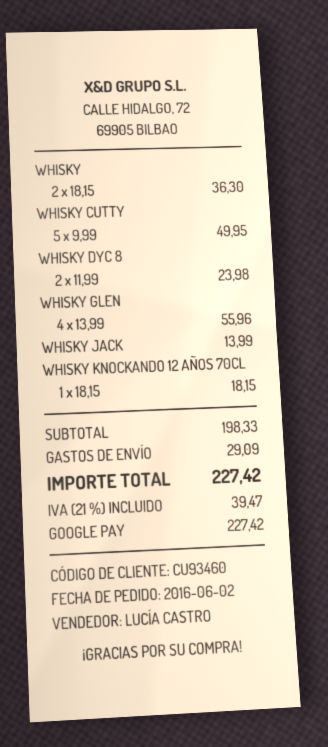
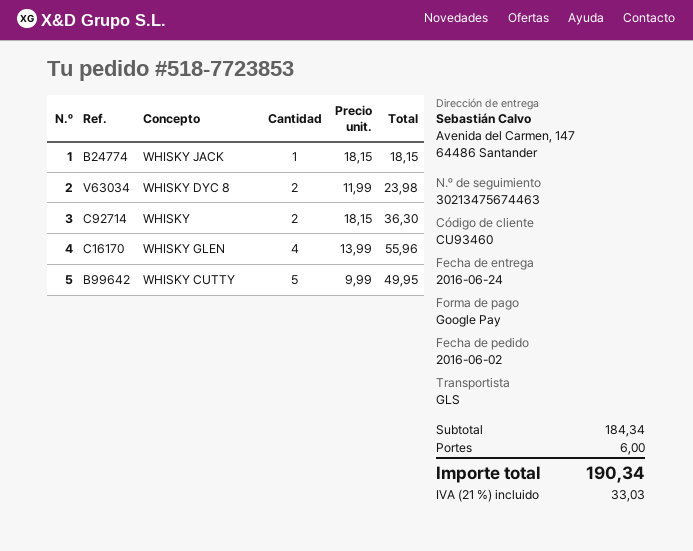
WHISKY JACK: 1 x 13.99 = 13.99 -> 1 x 18.15 = 18.15
WHISKY KNOCKANDO 12 AÑOS 70CL: 1 x 18.15 = 18.15 -> none
subtotal: 198.33 -> 184.34
shipping: 29.09 -> 6.00
tax: 21% = 39.47 -> 21% = 33.03
total: 227.42 -> 190.34

